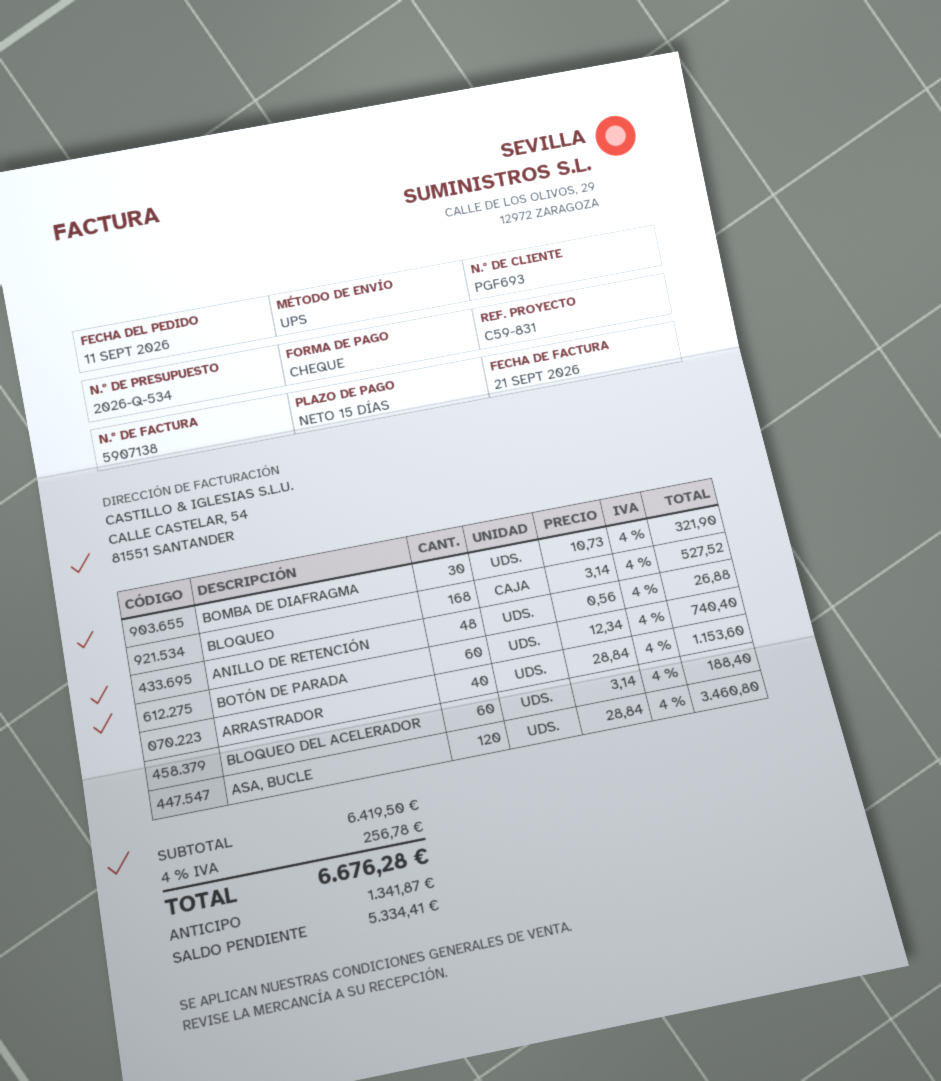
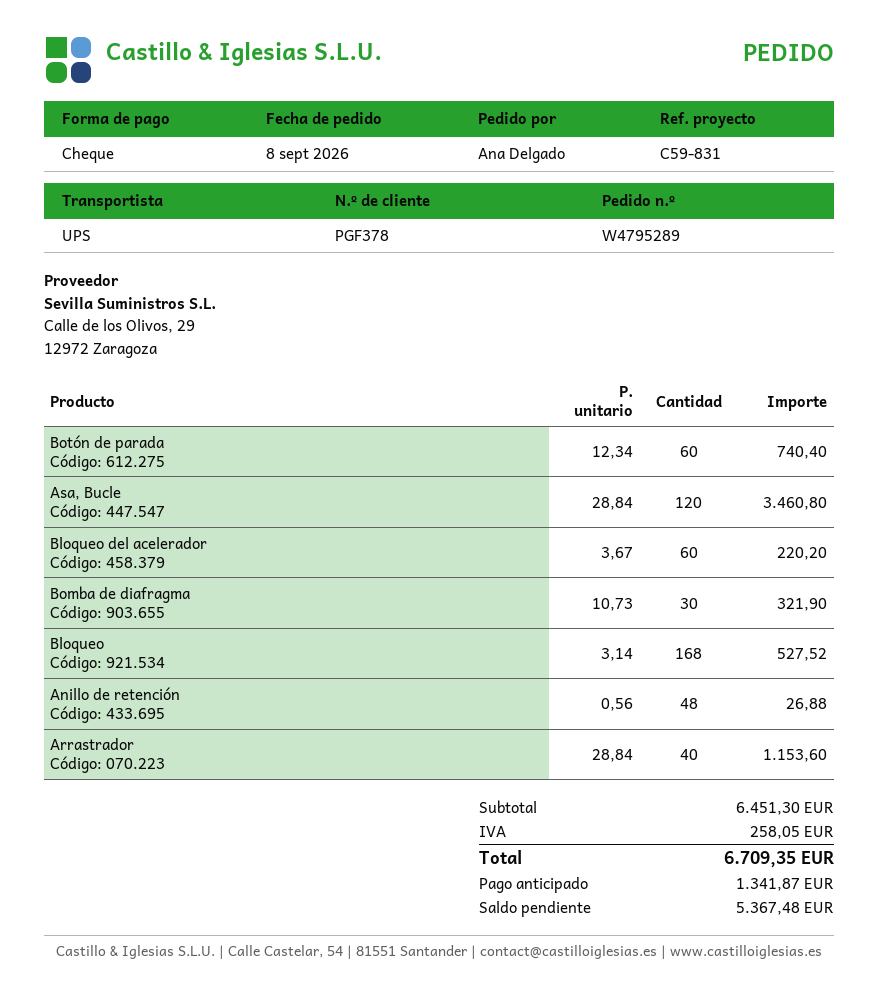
order date: 2026-09-11 -> 2026-09-08
customer number: PGF693 -> PGF378
BLOQUEO DEL ACELERADOR: 60 x 3.14 = 188.40 -> 60 x 3.67 = 220.20
subtotal: 6419.50 -> 6451.30
tax: 256.78 -> 258.05
total: 6676.28 -> 6709.35
balance: 5334.41 -> 5367.48

